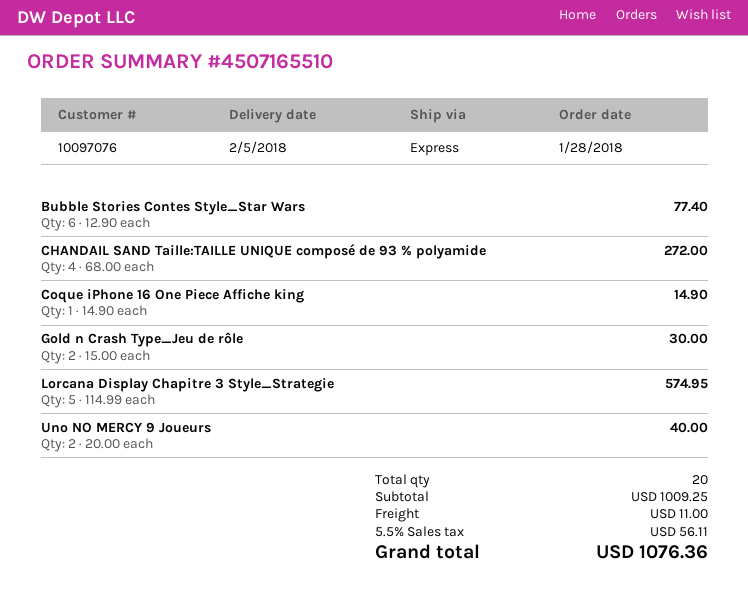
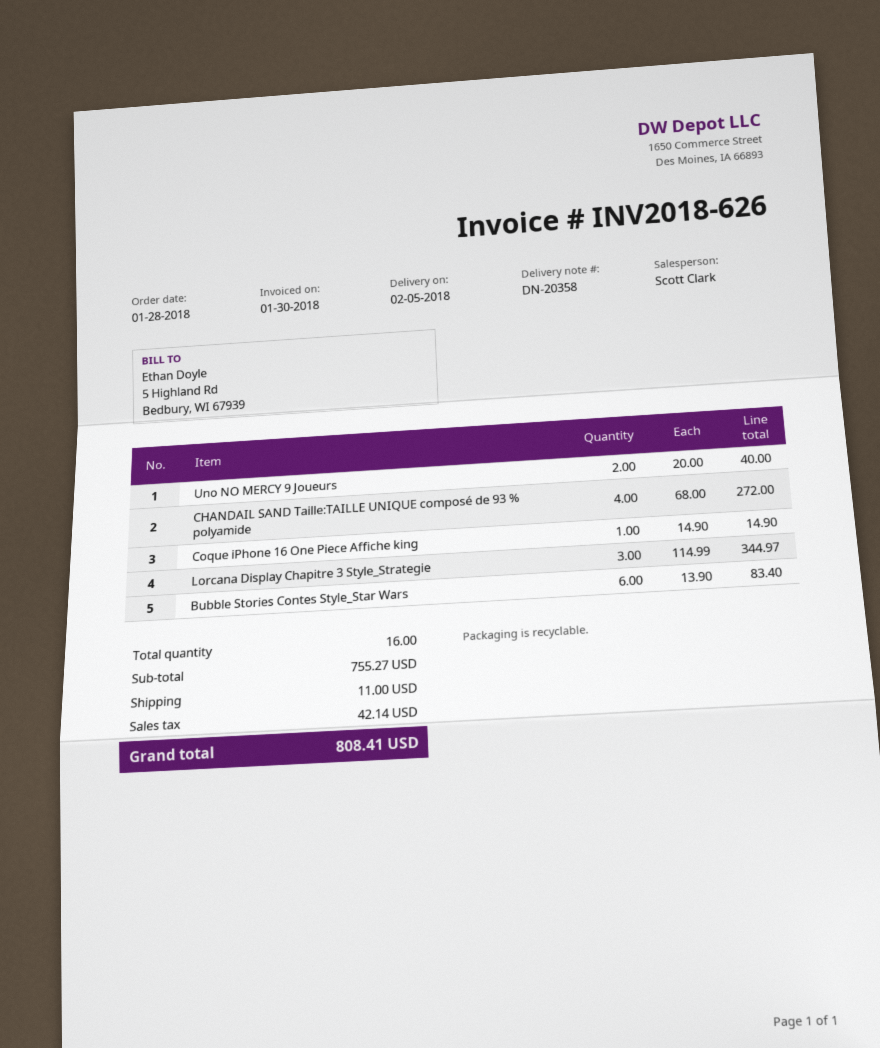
Bubble Stories Contes Style_Star Wars: 6 x 12.90 = 77.40 -> 6 x 13.90 = 83.40
Gold n Crash Type_Jeu de rôle: 2 x 15.00 = 30.00 -> none
Lorcana Display Chapitre 3 Style_Strategie: 5 x 114.99 = 574.95 -> 3 x 114.99 = 344.97
total quantity: 20 -> 16
subtotal: 1009.25 -> 755.27
tax: 56.11 -> 42.14
total: 1076.36 -> 808.41

